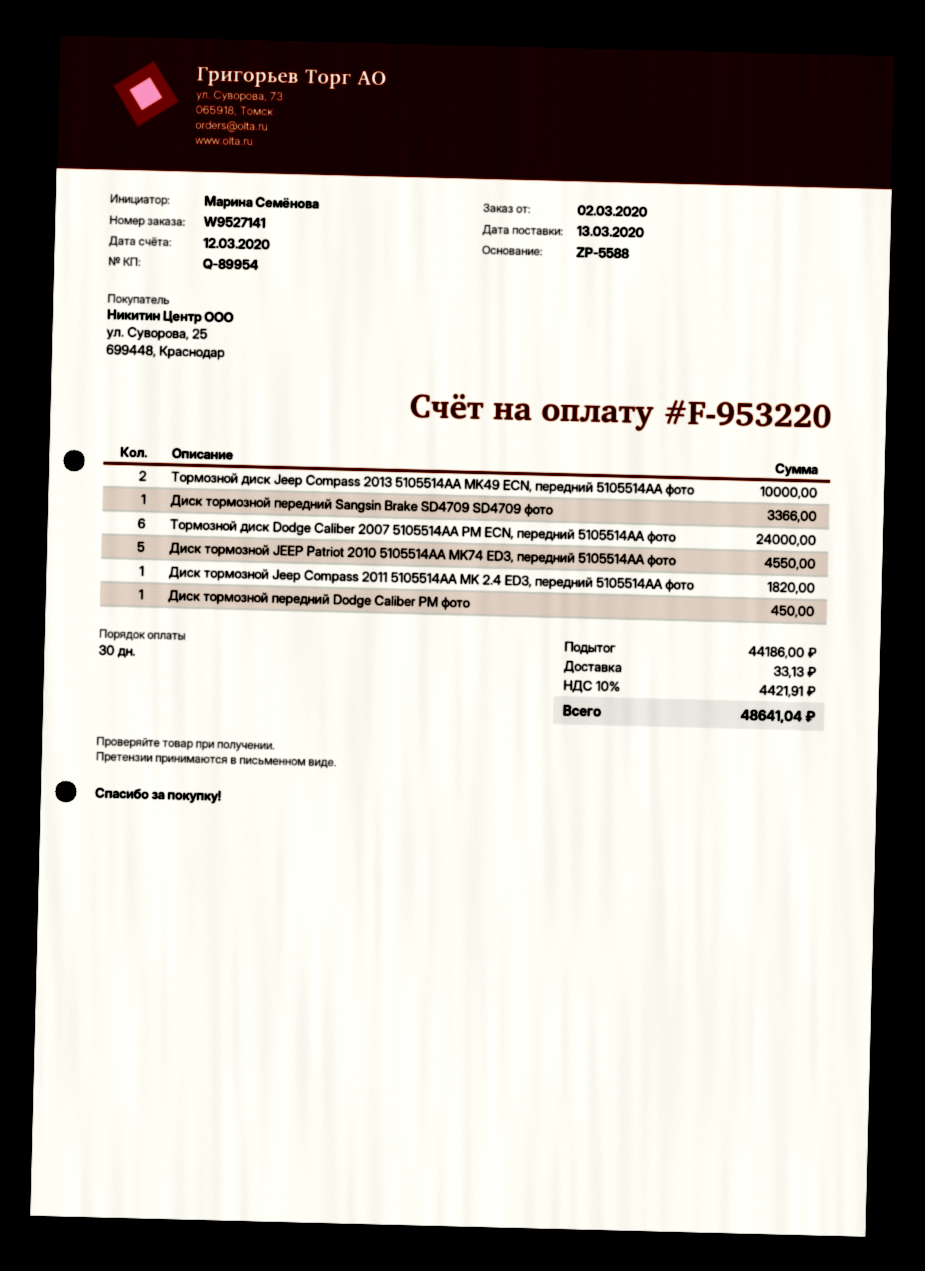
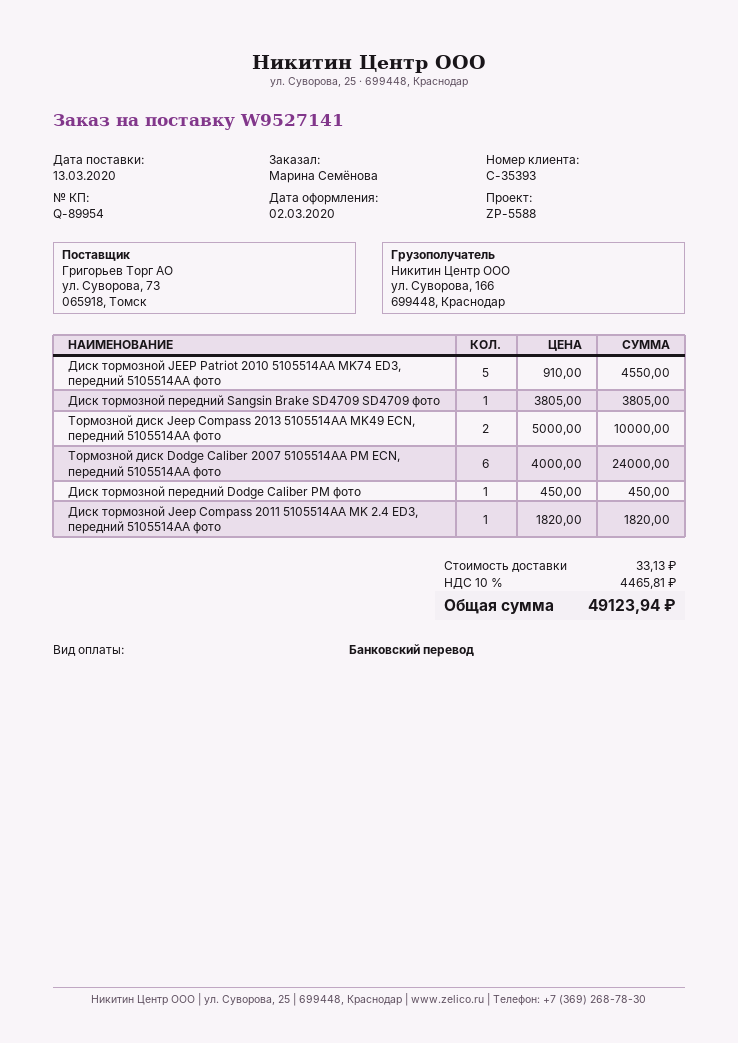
Диск тормозной передний Sangsin Brake SD4709 SD4709 фото: 1 for 3366.00 -> 1 for 3805.00
tax: 10% = 4421.91 -> 10% = 4465.81
total: 48641.04 -> 49123.94

